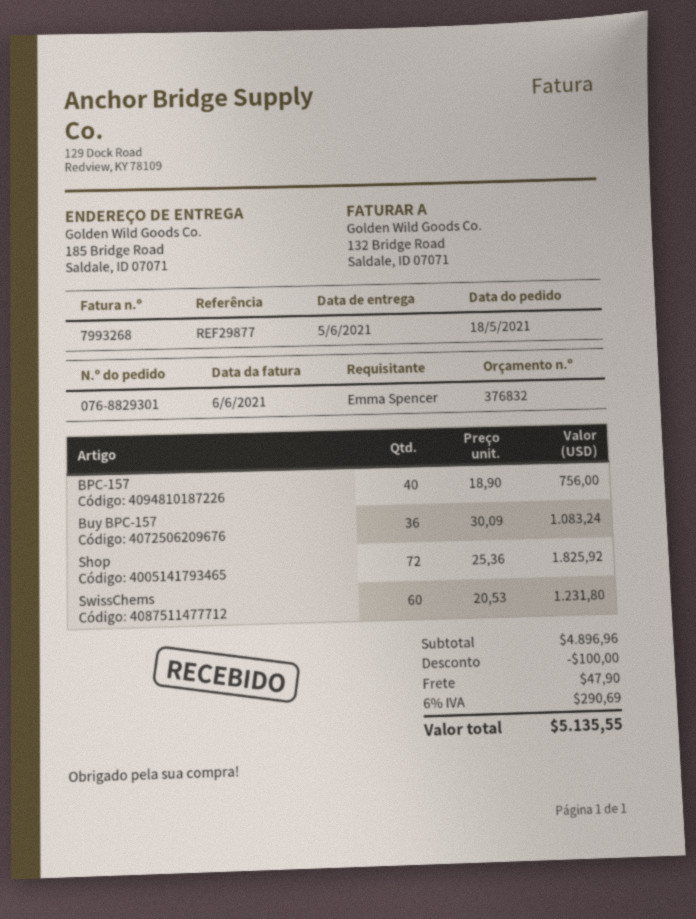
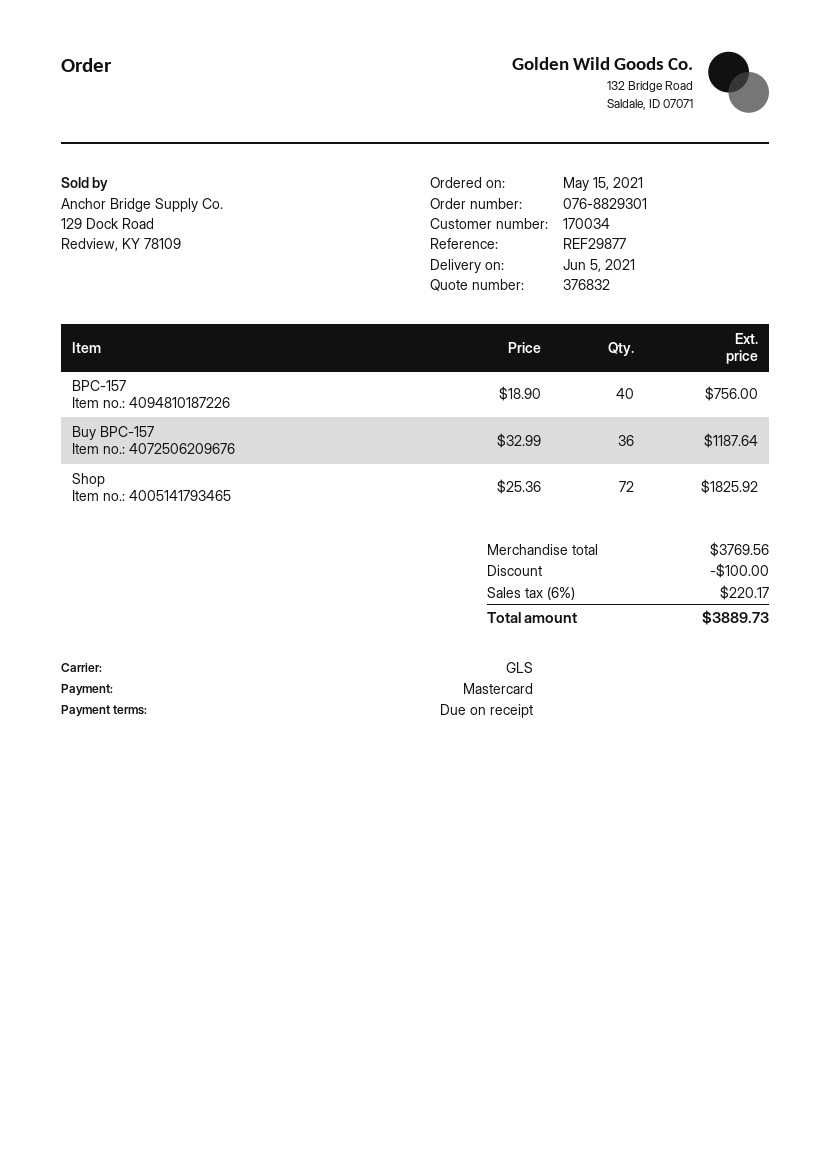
order date: 2021-05-18 -> 2021-05-15
Buy BPC-157: 36 x 30.09 = 1083.24 -> 36 x 32.99 = 1187.64
SwissChems: 60 x 20.53 = 1231.80 -> none
subtotal: 4896.96 -> 3769.56
shipping: 47.90 -> none
tax: 6% = 290.69 -> 6% = 220.17
total: 5135.55 -> 3889.73

